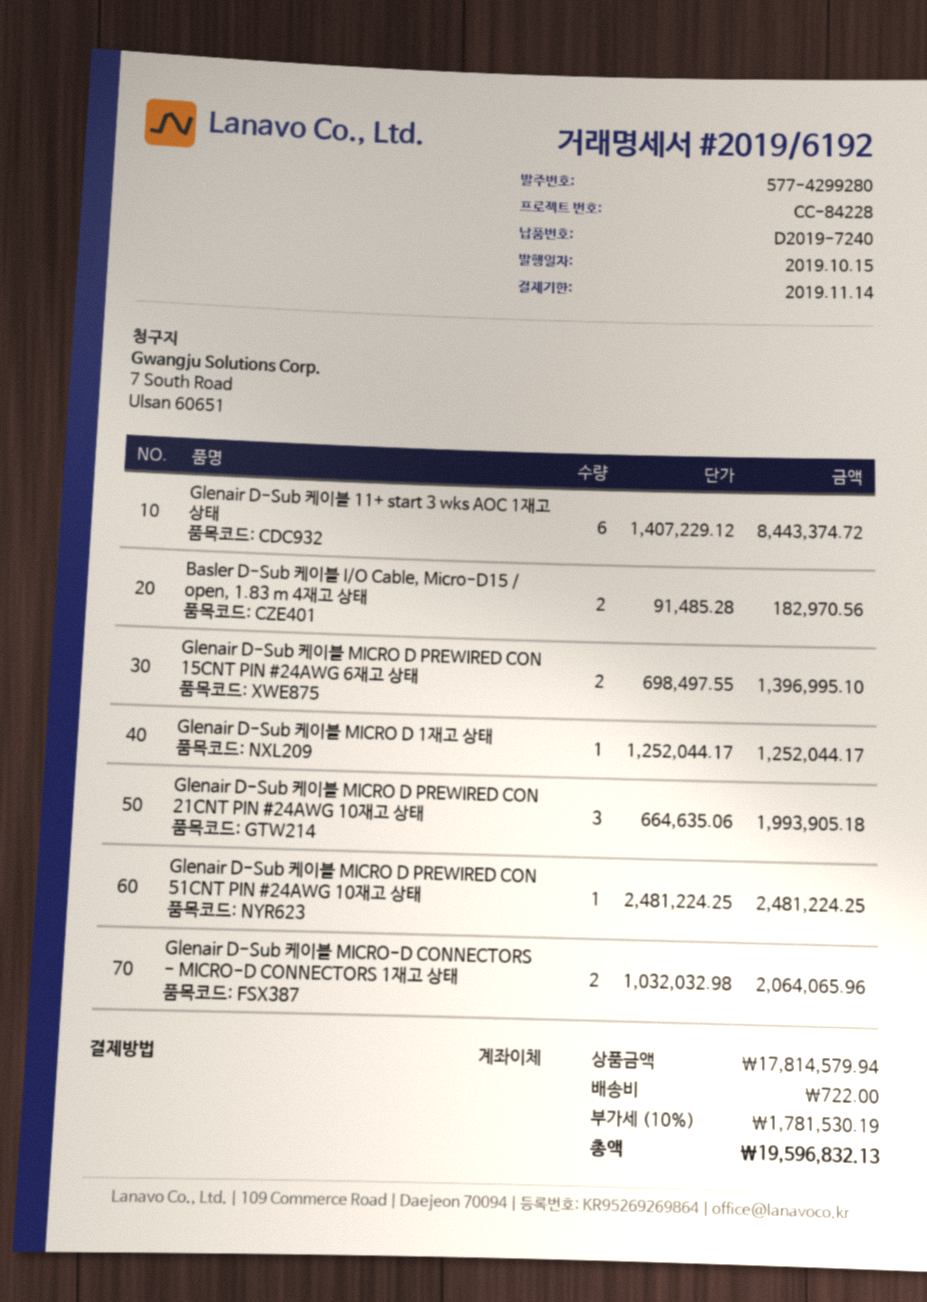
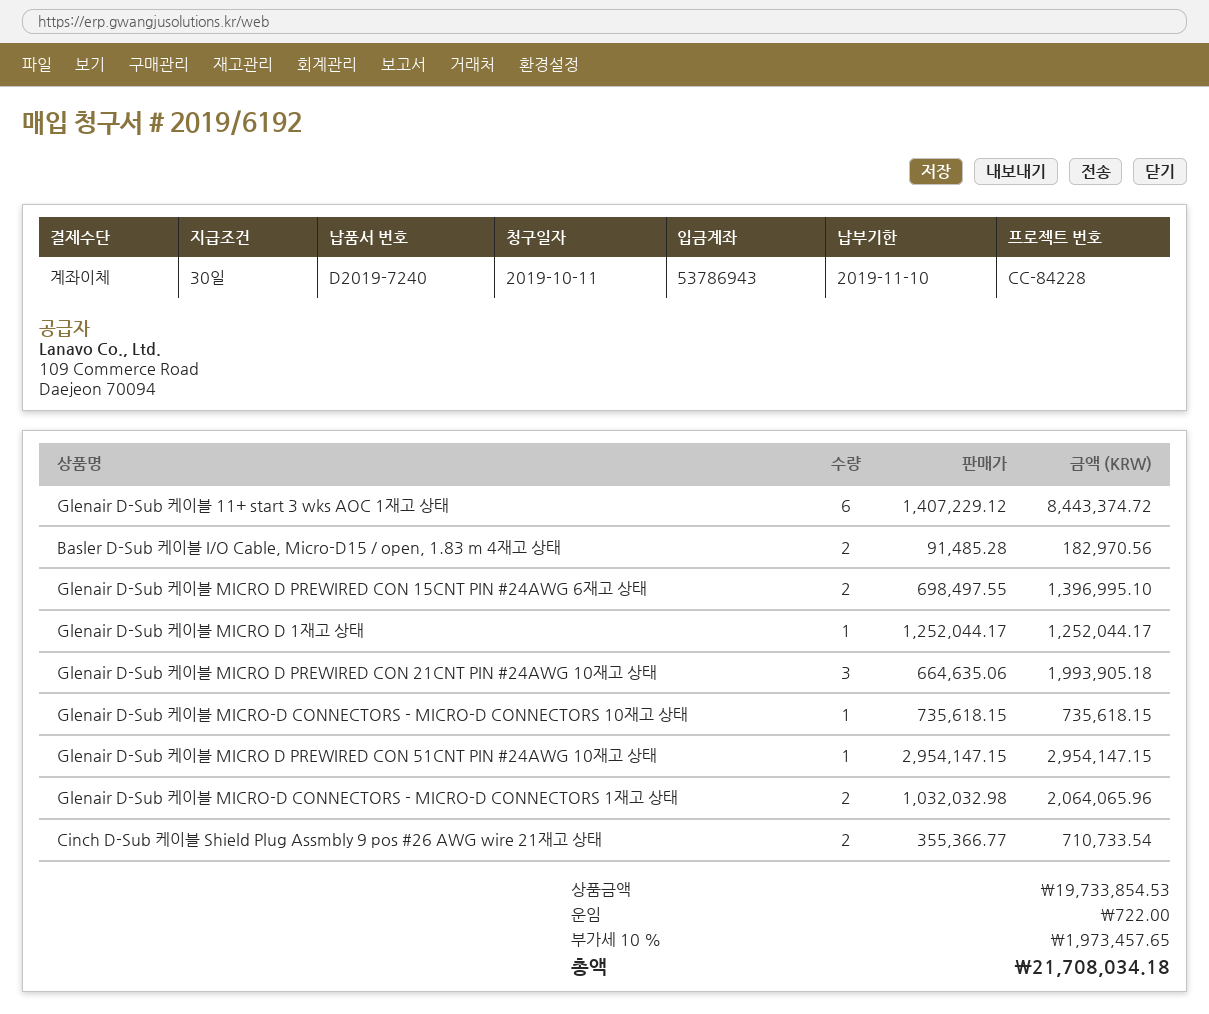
invoice date: 2019-10-15 -> 2019-10-11
due date: 2019-11-14 -> 2019-11-10
Glenair D-Sub 케이블 MICRO D PREWIRED CON 51CNT PIN #24AWG 10재고 상태: 1 x 2481224.25 = 2481224.25 -> 1 x 2954147.15 = 2954147.15
Glenair D-Sub 케이블 MICRO-D CONNECTORS - MICRO-D CONNECTORS 10재고 상태: none -> 1 x 735618.15 = 735618.15
Cinch D-Sub 케이블 Shield Plug Assmbly 9 pos #26 AWG wire 21재고 상태: none -> 2 x 355366.77 = 710733.54
subtotal: 17814579.94 -> 19733854.53
tax: 10% = 1781530.19 -> 10% = 1973457.65
total: 19596832.13 -> 21708034.18

